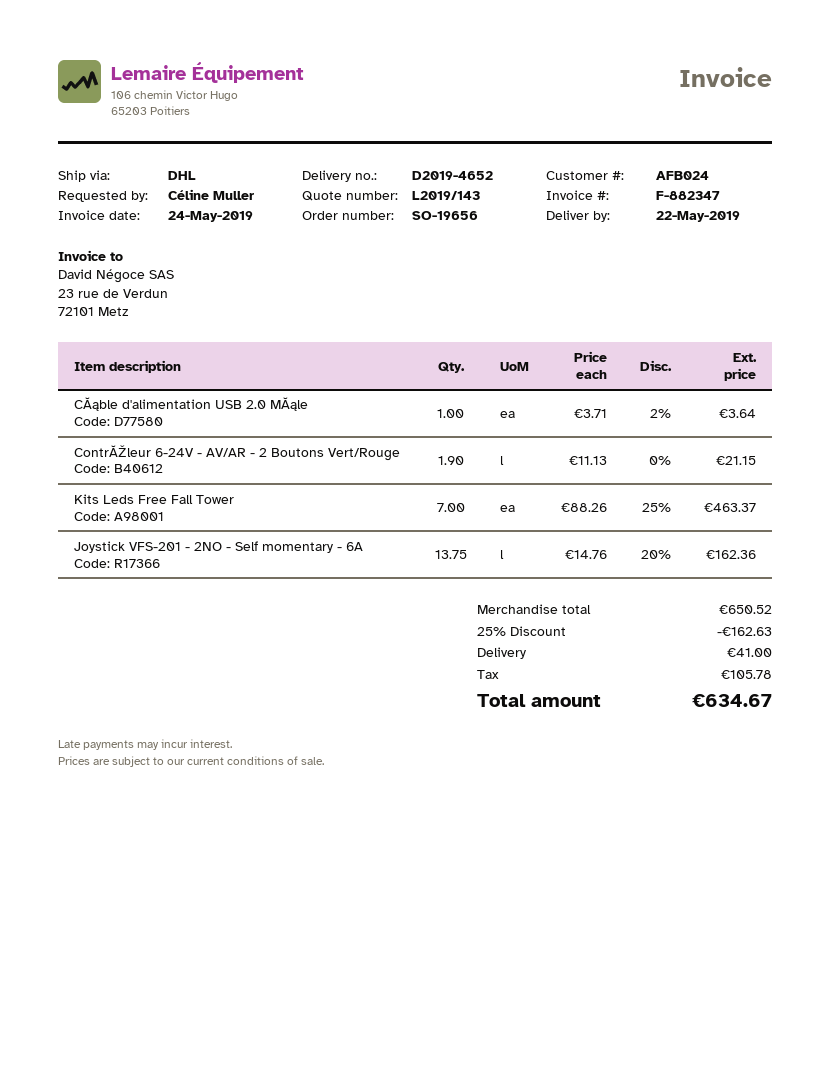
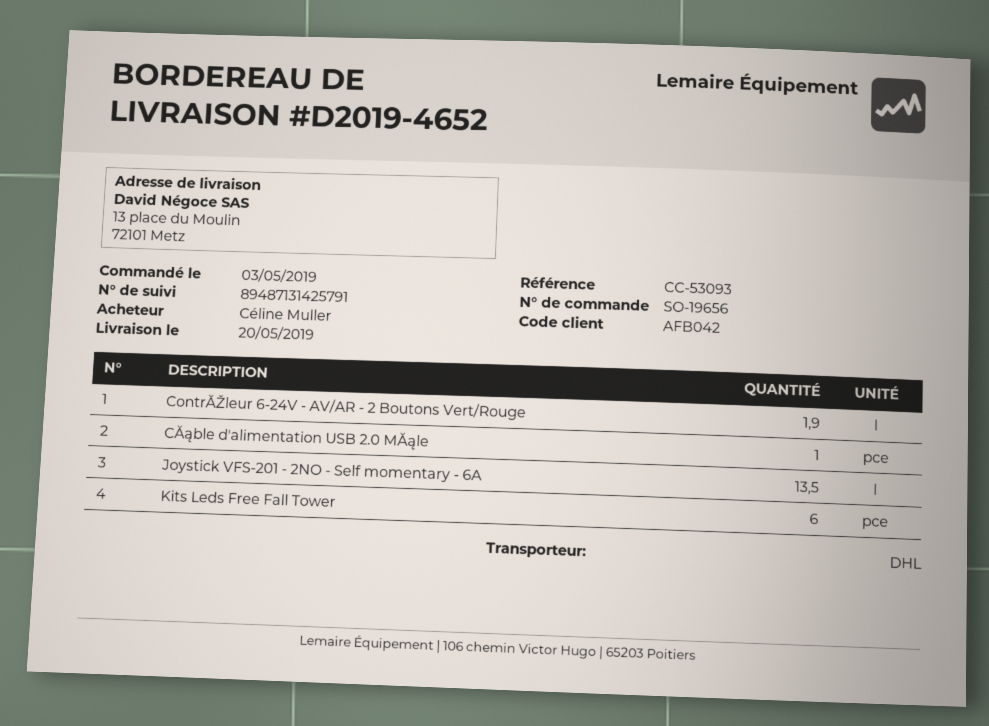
delivery date: 2019-05-22 -> 2019-05-20
customer number: AFB024 -> AFB042
Kits Leds Free Fall Tower: 7 -> 6
Joystick VFS-201 - 2NO - Self momentary - 6A: 13.75 -> 13.5

